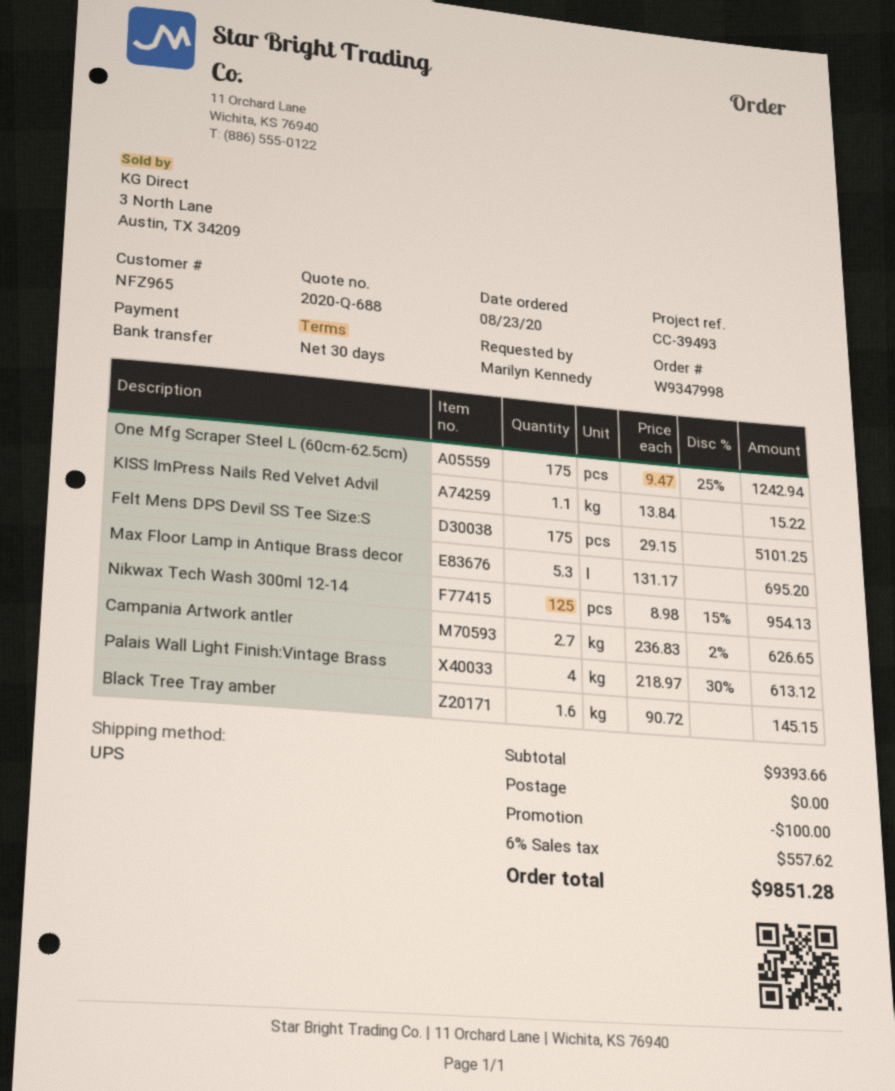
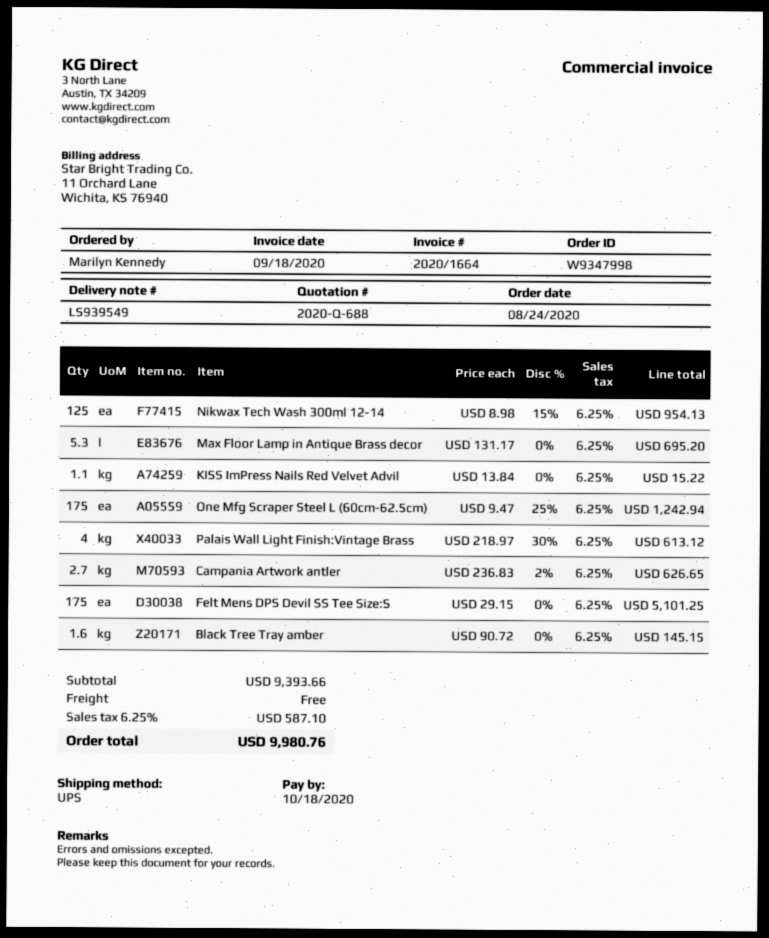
order date: 2020-08-23 -> 2020-08-24
discount: 100.00 -> none
tax: 6% = 557.62 -> 6.25% = 587.10
total: 9851.28 -> 9980.76

